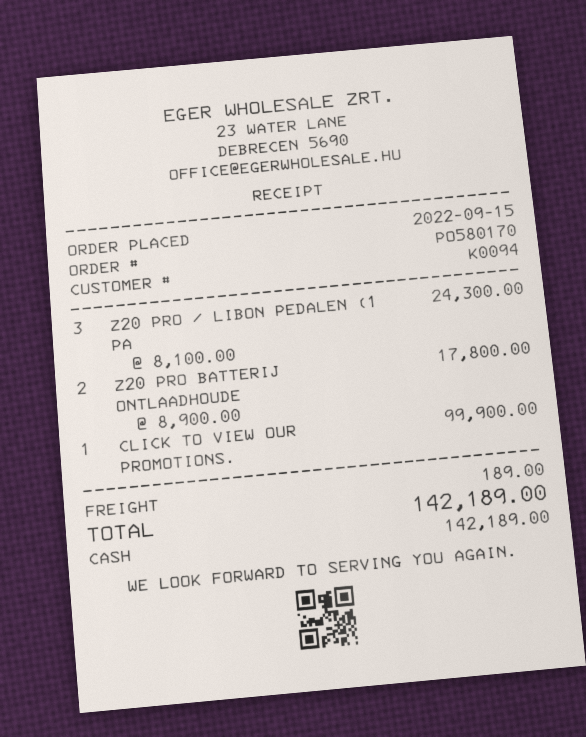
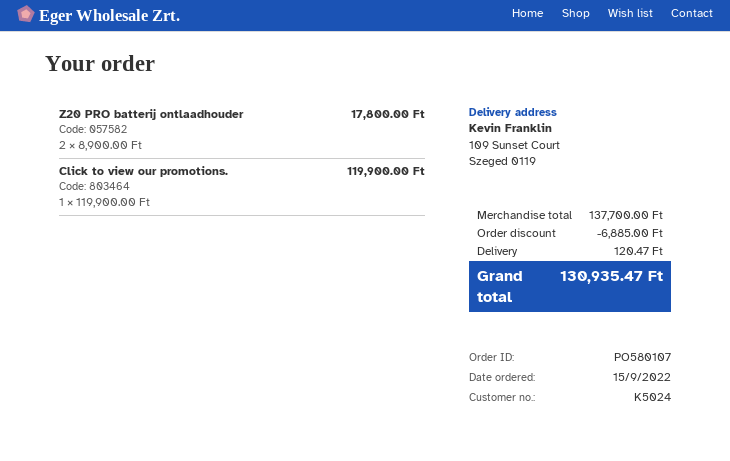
order number: PO580170 -> PO580107
customer number: K0094 -> K5024
Z20 PRO / LIBON PEDALEN (1 PA: 3 x 8100.00 = 24300.00 -> none
CLICK TO VIEW OUR PROMOTIONS.: 1 x 99900.00 = 99900.00 -> 1 x 119900.00 = 119900.00
discount: none -> 6885.00
shipping: 189.00 -> 120.47
total: 142189.00 -> 130935.47

